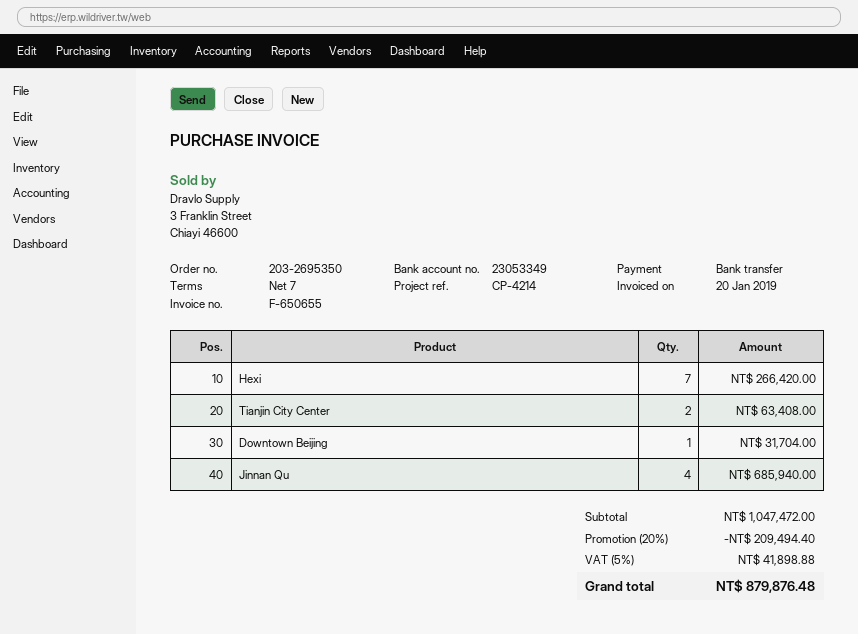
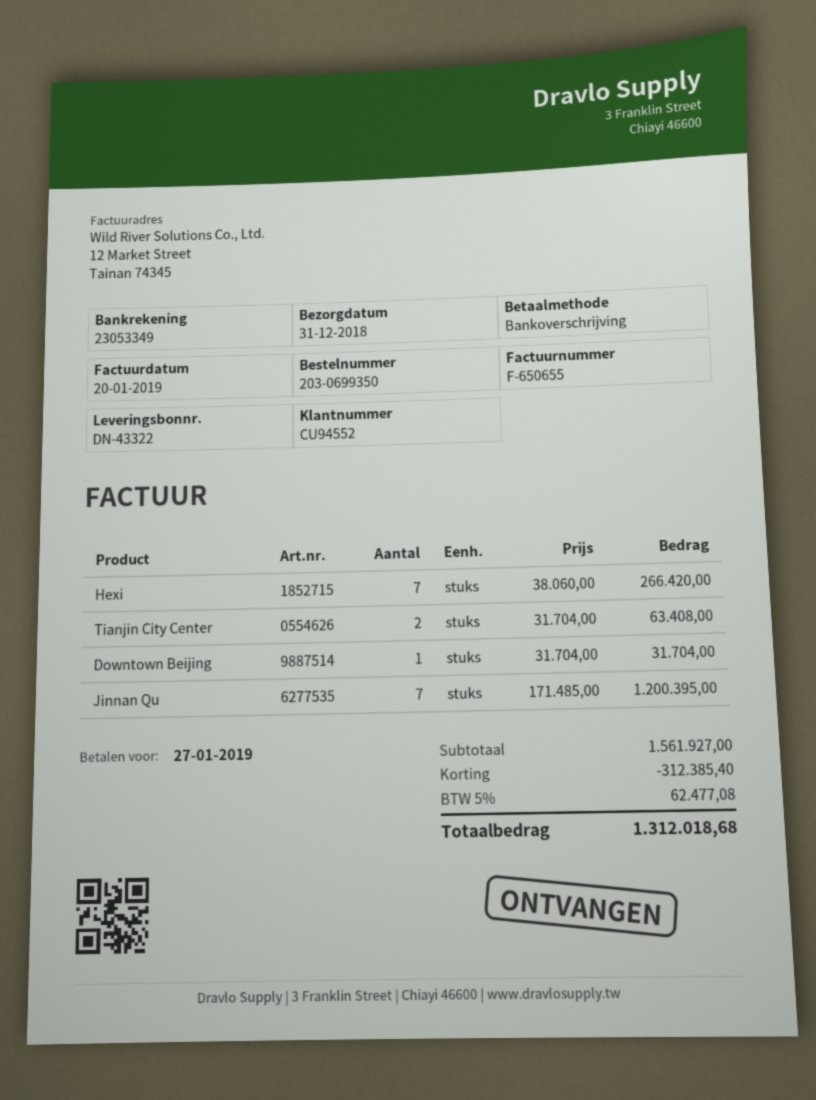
order number: 203-2695350 -> 203-0699350
Jinnan Qu: 4 for 685940.00 -> 7 for 1200395.00
subtotal: 1047472.00 -> 1561927.00
discount: 209494.40 -> 312385.40
tax: 5% = 41898.88 -> 5% = 62477.08
total: 879876.48 -> 1312018.68

